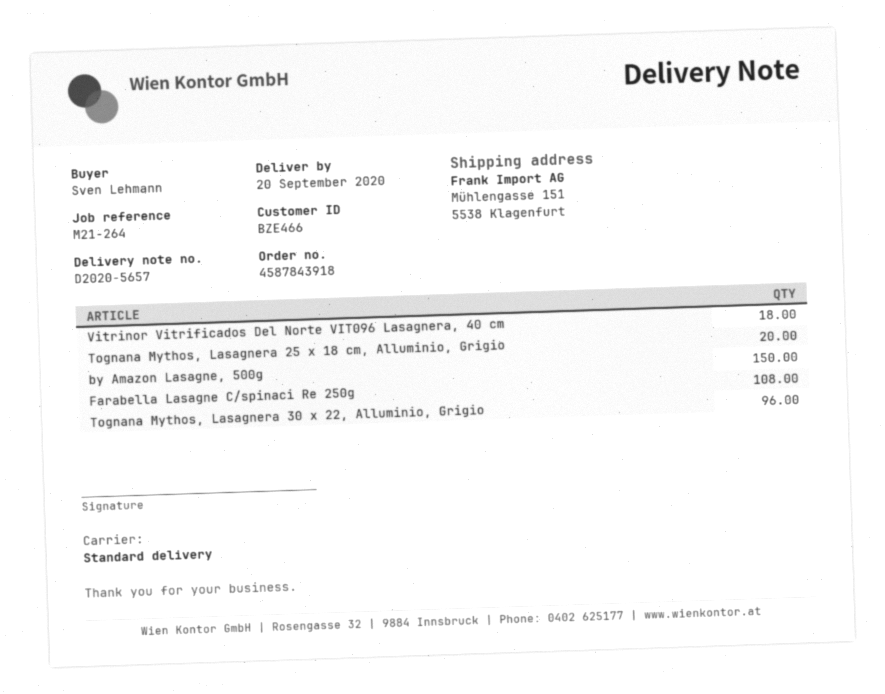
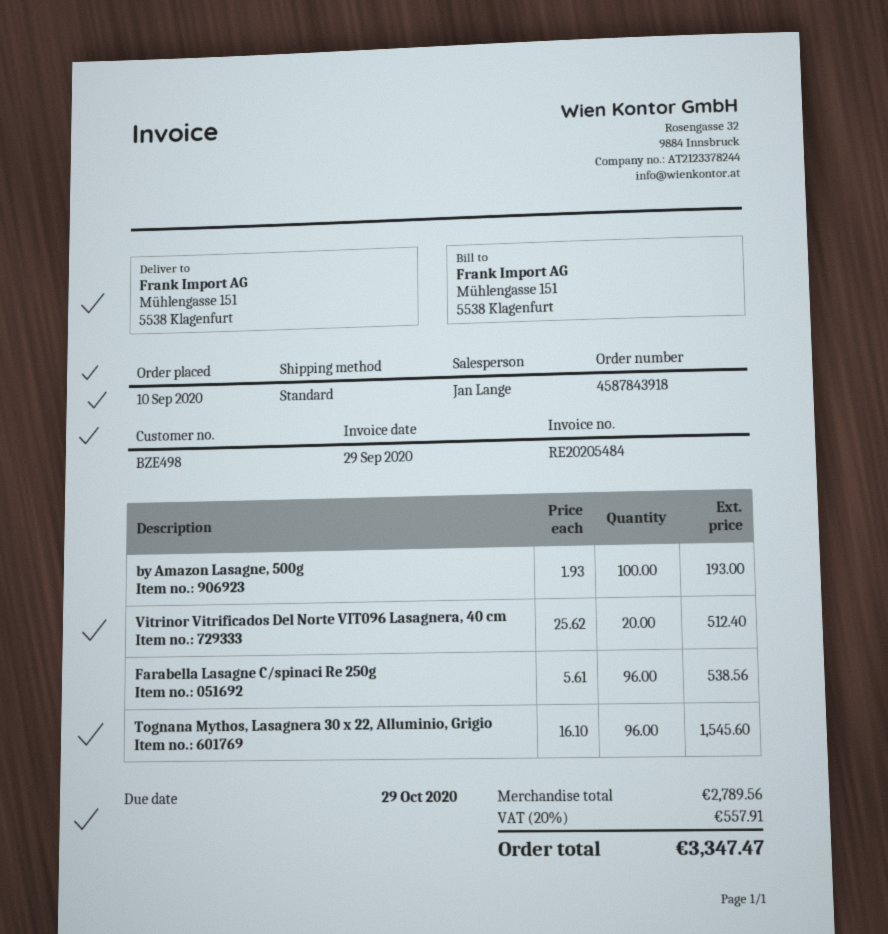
customer number: BZE466 -> BZE498
Vitrinor Vitrificados Del Norte VIT096 Lasagnera, 40 cm: 18 -> 20
Tognana Mythos, Lasagnera 25 x 18 cm, Alluminio, Grigio: 20 -> none
by Amazon Lasagne, 500g: 150 -> 100
Farabella Lasagne C/spinaci Re 250g: 108 -> 96

